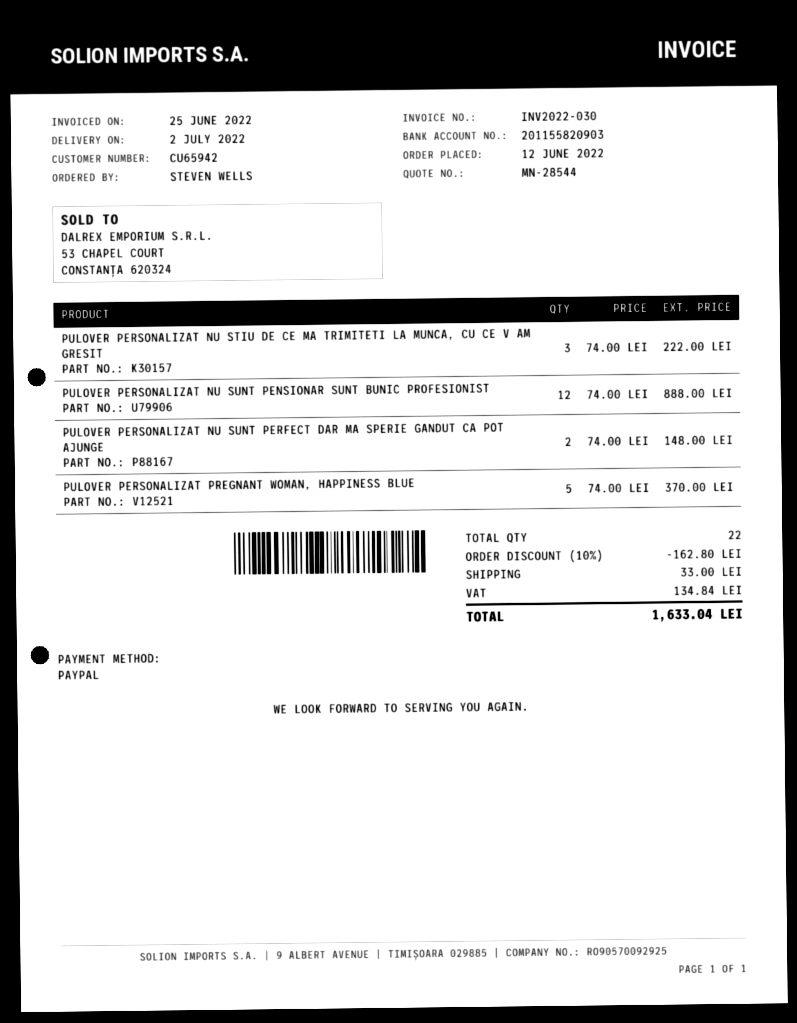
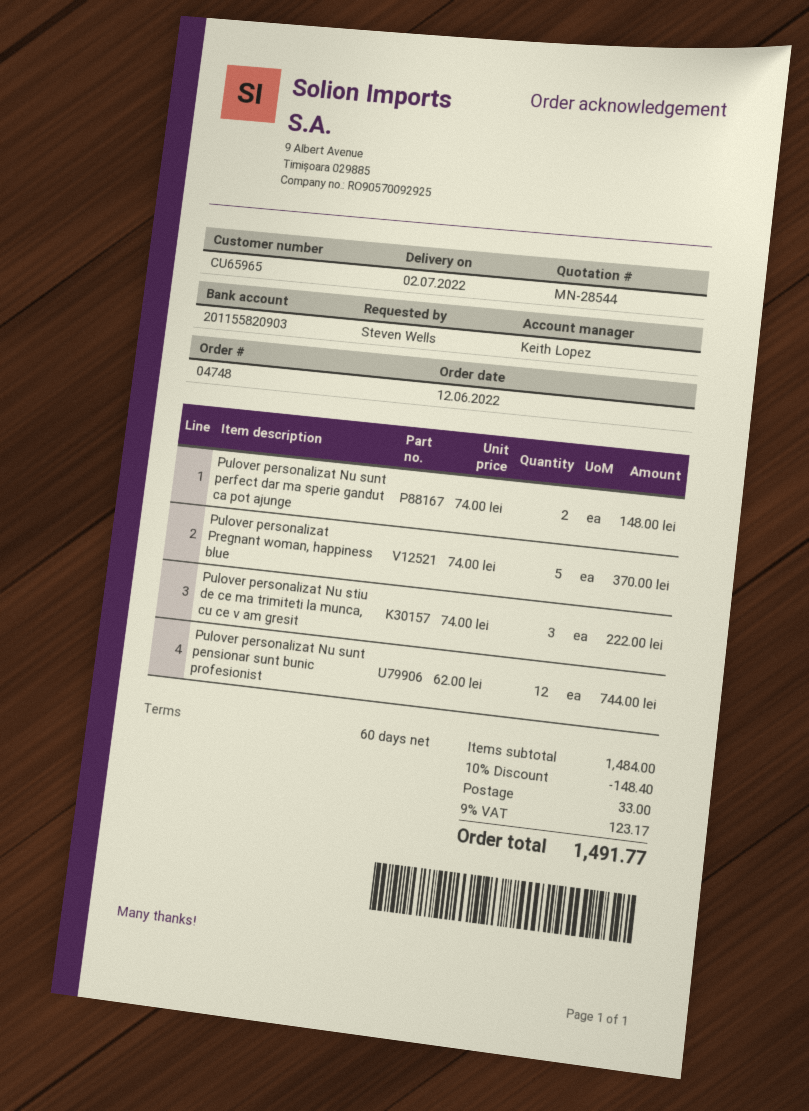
customer number: CU65942 -> CU65965
PULOVER PERSONALIZAT NU SUNT PENSIONAR SUNT BUNIC PROFESIONIST: 12 x 74.00 = 888.00 -> 12 x 62.00 = 744.00
discount: 10% = 162.80 -> 10% = 148.40
tax: 134.84 -> 123.17
total: 1633.04 -> 1491.77

